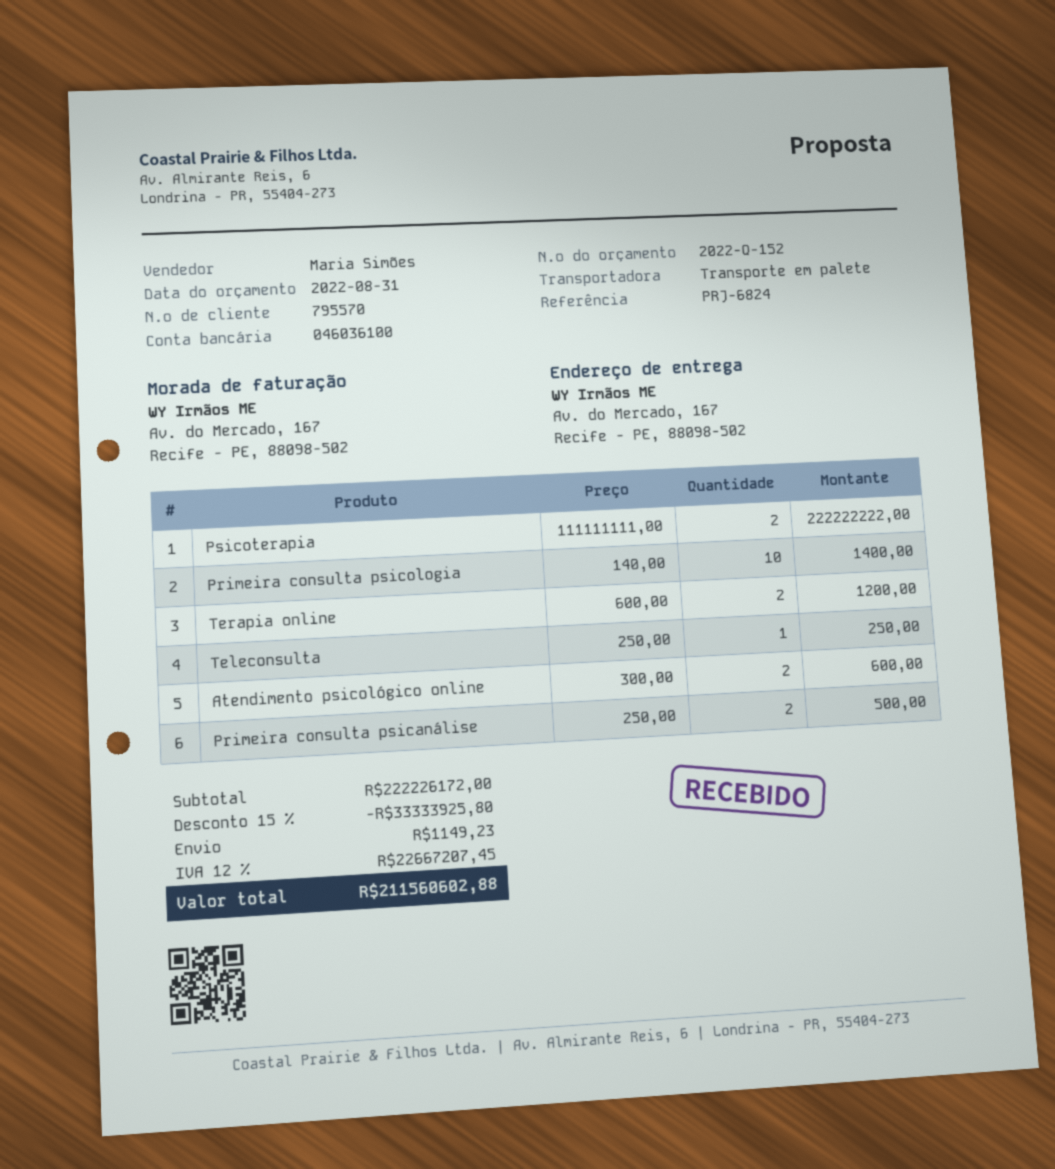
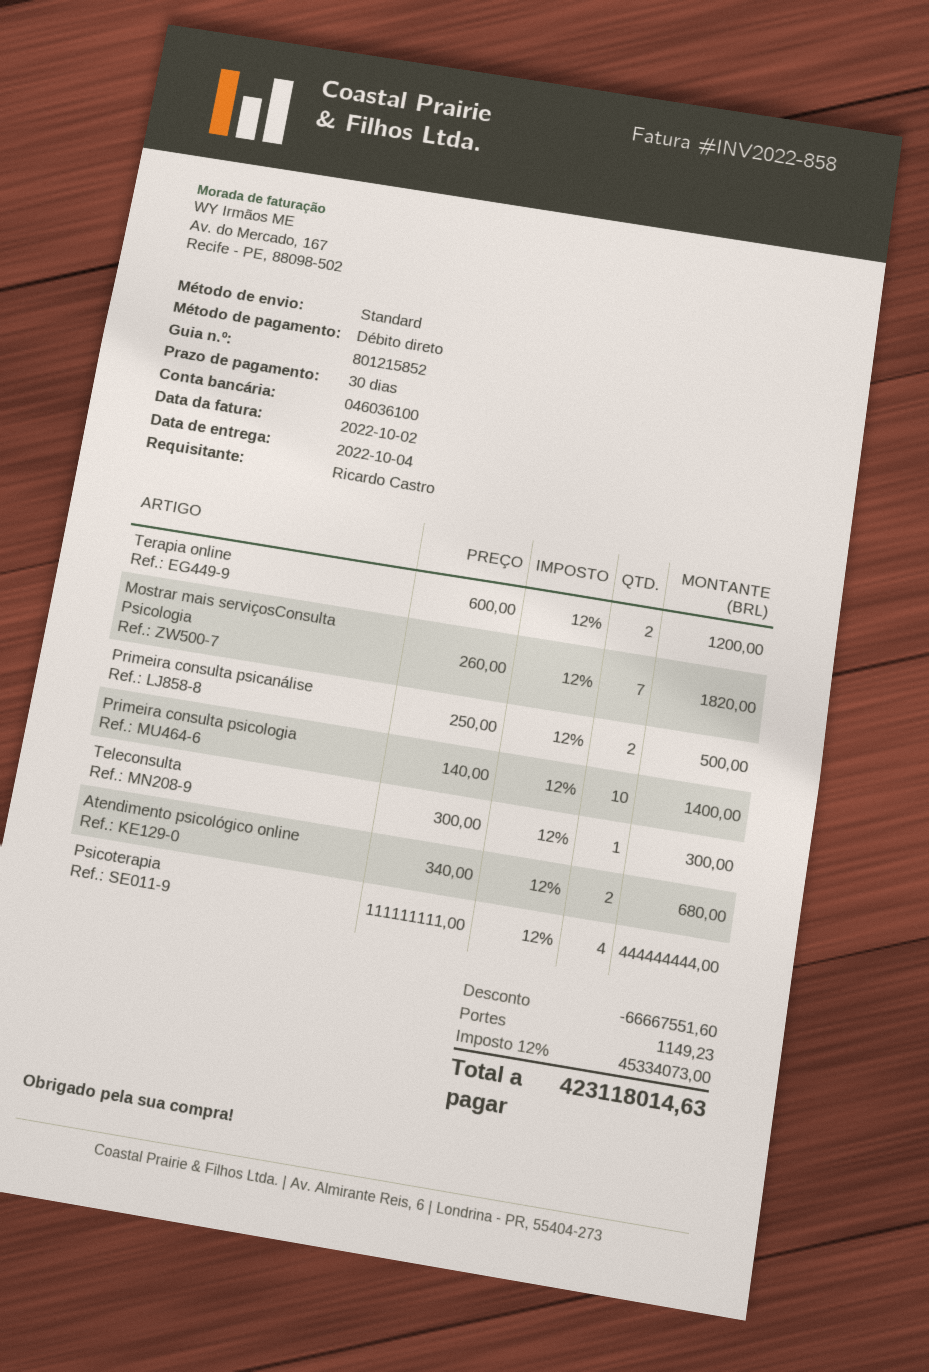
shipping method: pallet freight -> standard
Psicoterapia: 2 x 111111111.00 = 222222222.00 -> 4 x 111111111.00 = 444444444.00
Teleconsulta: 1 x 250.00 = 250.00 -> 1 x 300.00 = 300.00
Atendimento psicológico online: 2 x 300.00 = 600.00 -> 2 x 340.00 = 680.00
Mostrar mais serviçosConsulta Psicologia: none -> 7 x 260.00 = 1820.00
discount: 33333925.80 -> 66667551.60
tax: 12% = 22667207.45 -> 12% = 45334073.00
total: 211560602.88 -> 423118014.63

